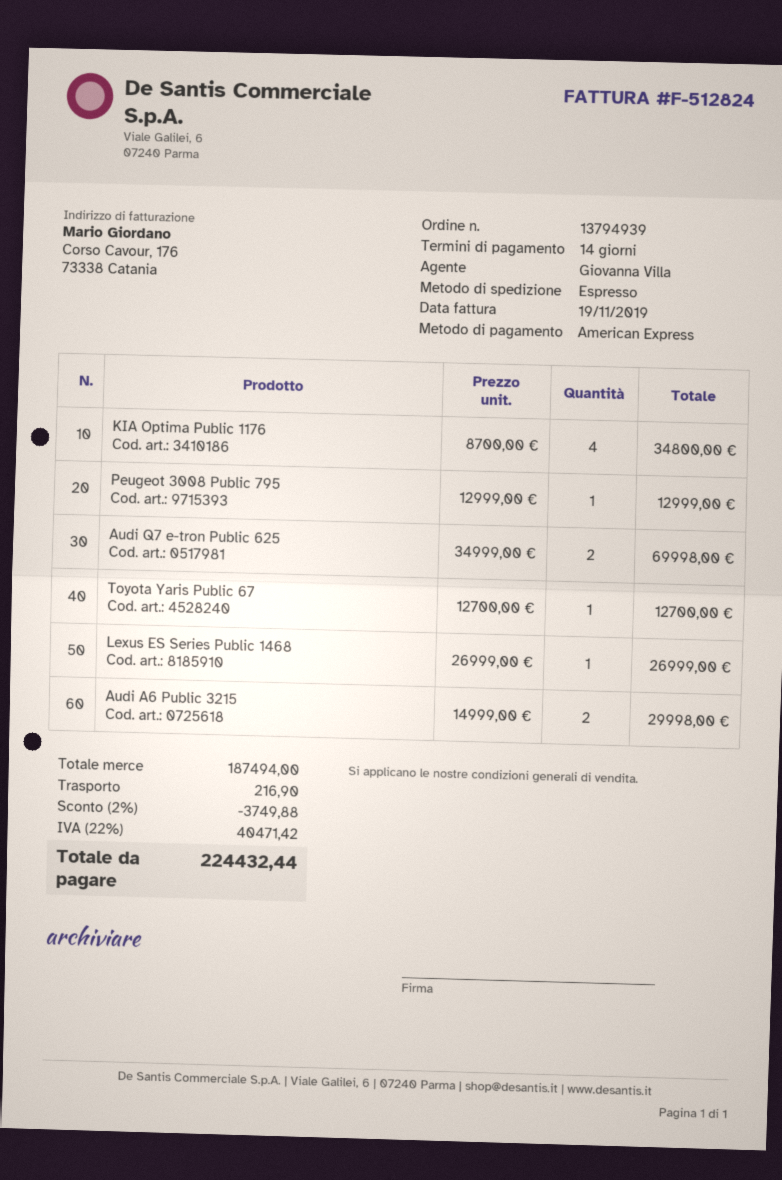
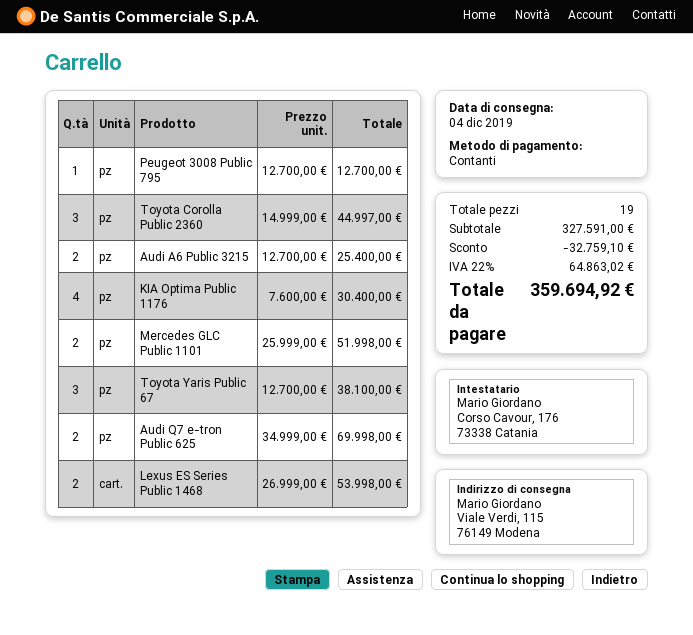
payment method: American Express -> cash
KIA Optima Public 1176: 4 x 8700.00 = 34800.00 -> 4 x 7600.00 = 30400.00
Peugeot 3008 Public 795: 1 x 12999.00 = 12999.00 -> 1 x 12700.00 = 12700.00
Toyota Yaris Public 67: 1 x 12700.00 = 12700.00 -> 3 x 12700.00 = 38100.00
Lexus ES Series Public 1468: 1 x 26999.00 = 26999.00 -> 2 x 26999.00 = 53998.00
Audi A6 Public 3215: 2 x 14999.00 = 29998.00 -> 2 x 12700.00 = 25400.00
Toyota Corolla Public 2360: none -> 3 x 14999.00 = 44997.00
Mercedes GLC Public 1101: none -> 2 x 25999.00 = 51998.00
subtotal: 187494.00 -> 327591.00
discount: 3749.88 -> 32759.10
shipping: 216.90 -> none
tax: 22% = 40471.42 -> 22% = 64863.02
total: 224432.44 -> 359694.92

